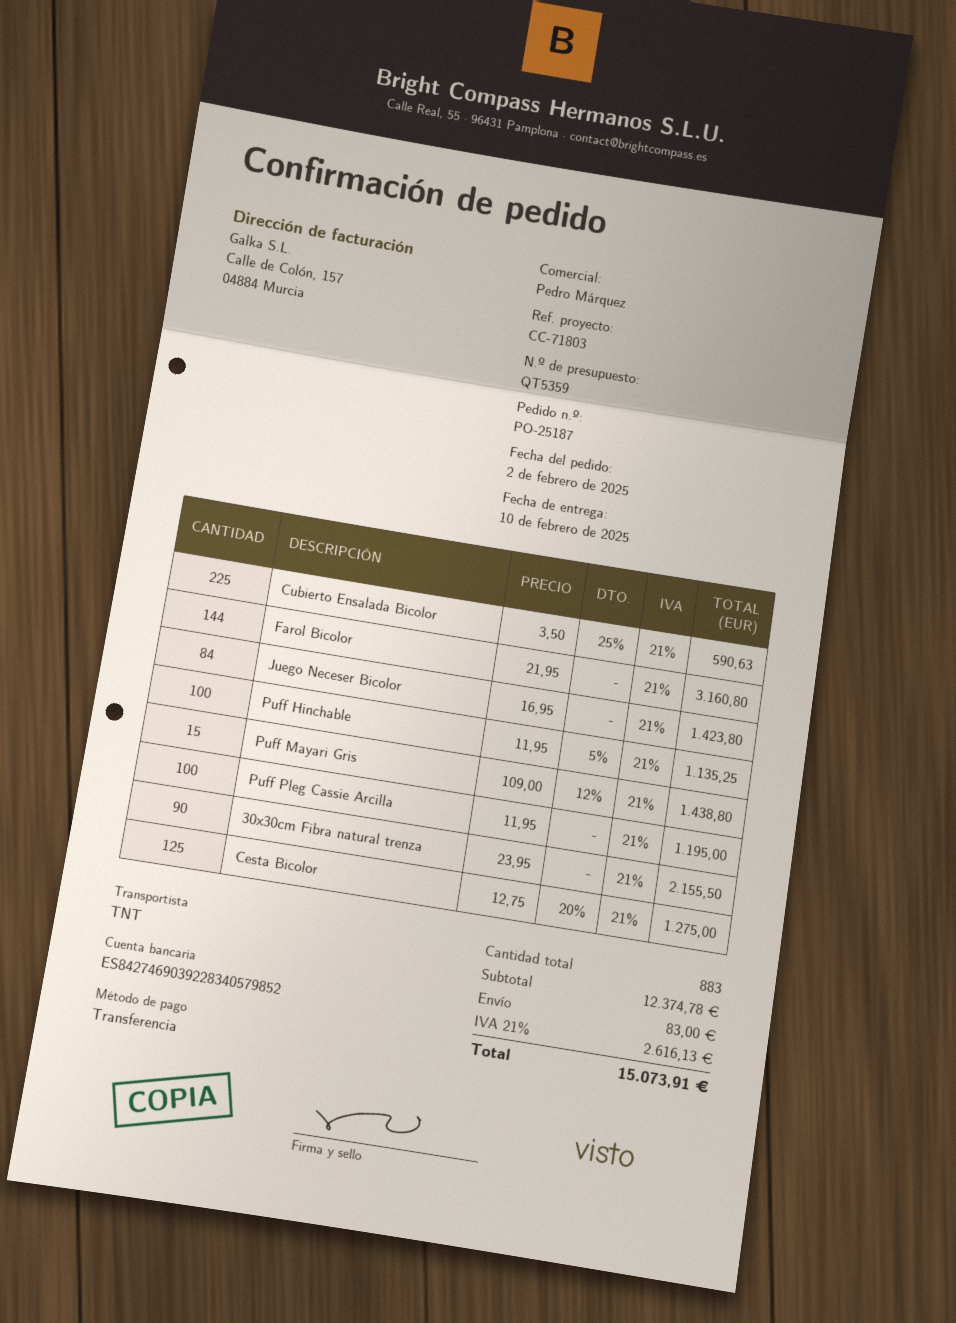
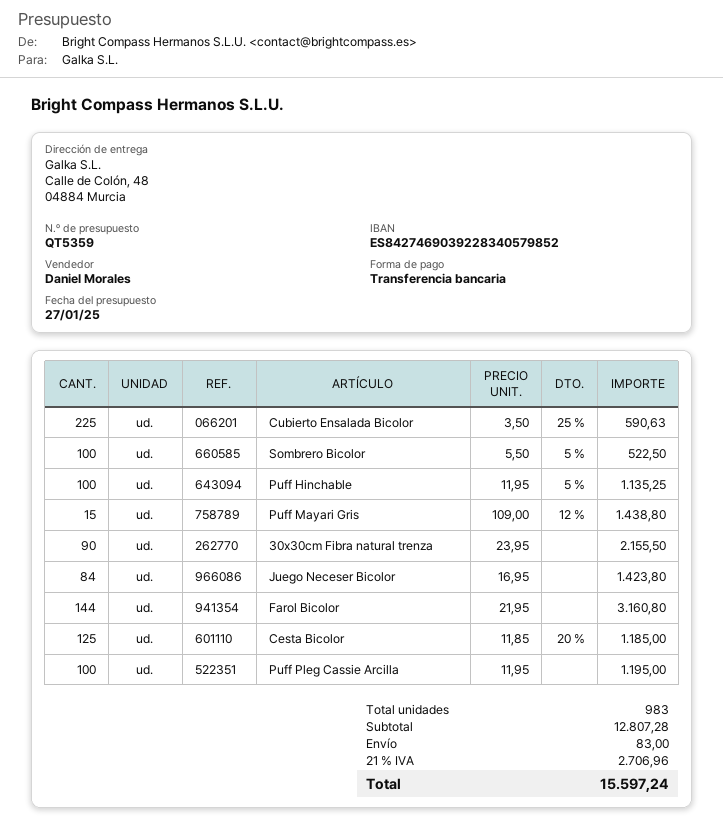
sales rep: Pedro Márquez -> Daniel Morales
Cesta Bicolor: 125 x 12.75 - 20% = 1275.00 -> 125 x 11.85 - 20% = 1185.00
Sombrero Bicolor: none -> 100 x 5.50 - 5% = 522.50
total quantity: 883 -> 983
subtotal: 12374.78 -> 12807.28
tax: 21% = 2616.13 -> 21% = 2706.96
total: 15073.91 -> 15597.24

